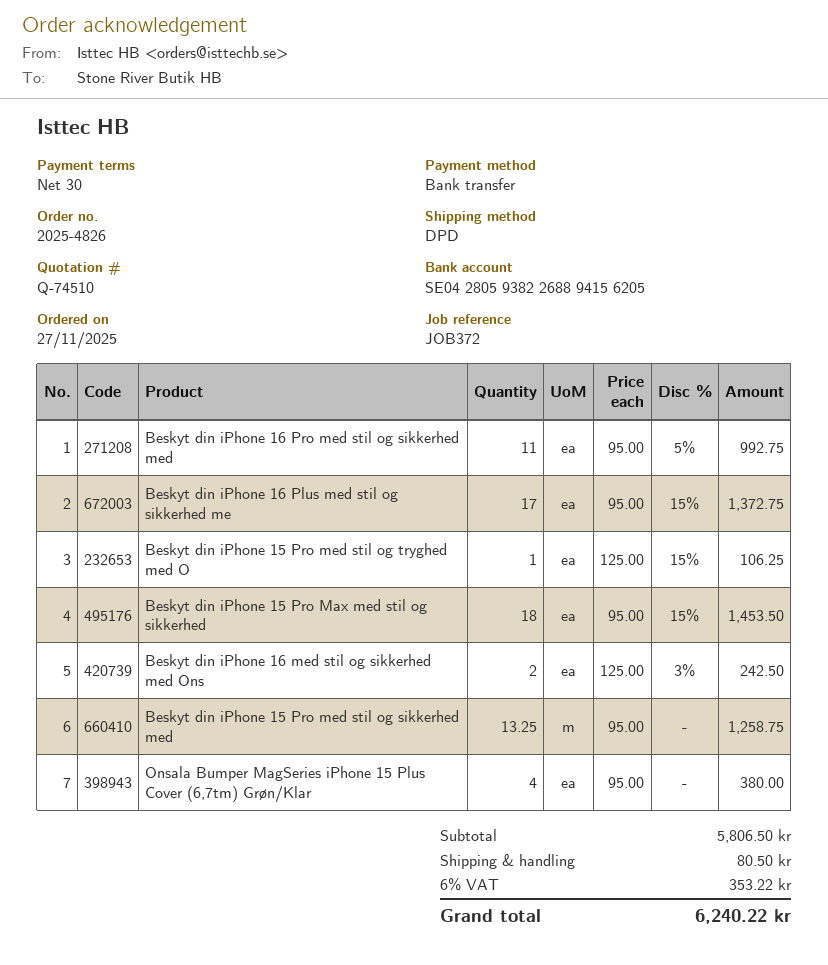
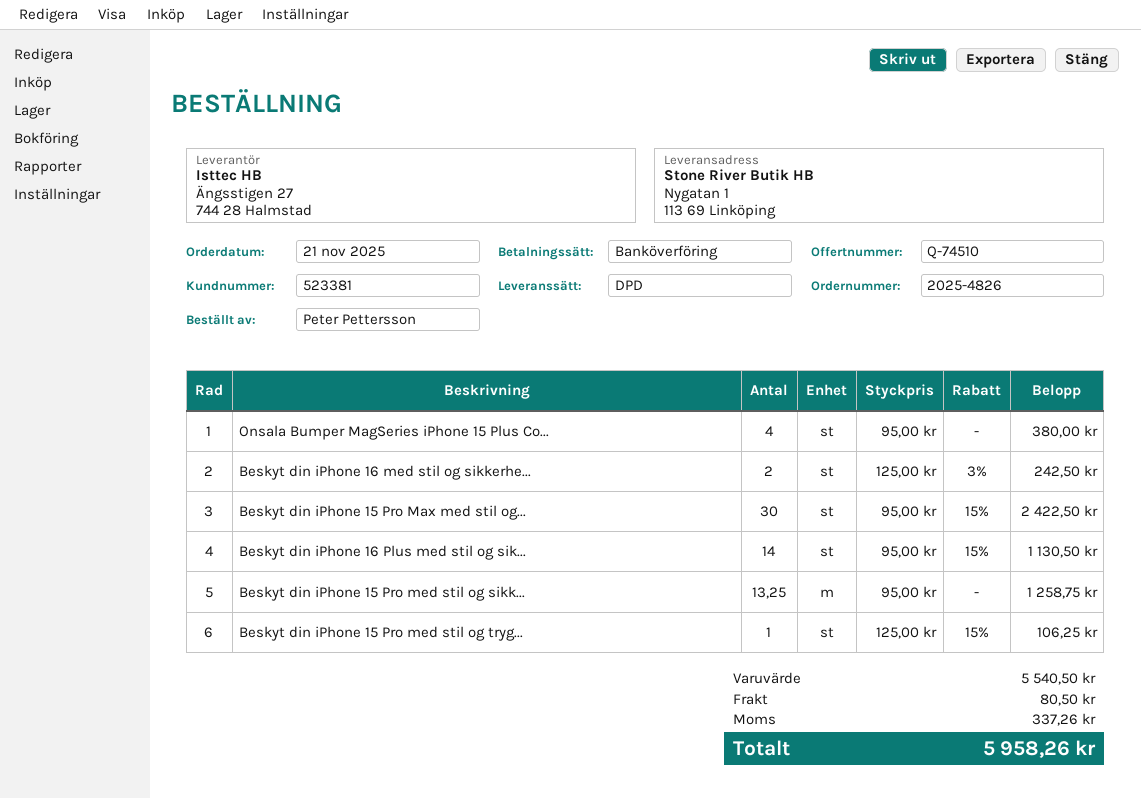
order date: 2025-11-27 -> 2025-11-21
Beskyt din iPhone 16 Pro med stil og sikkerhed med: 11 x 95.00 - 5% = 992.75 -> none
Beskyt din iPhone 16 Plus med stil og sikkerhed me: 17 x 95.00 - 15% = 1372.75 -> 14 x 95.00 - 15% = 1130.50
Beskyt din iPhone 15 Pro Max med stil og sikkerhed: 18 x 95.00 - 15% = 1453.50 -> 30 x 95.00 - 15% = 2422.50
subtotal: 5806.50 -> 5540.50
tax: 353.22 -> 337.26
total: 6240.22 -> 5958.26

